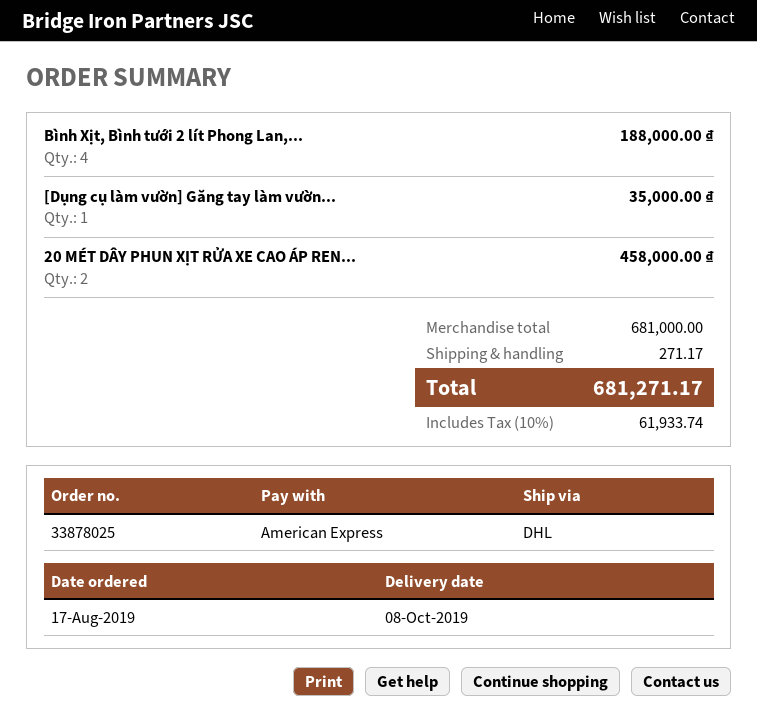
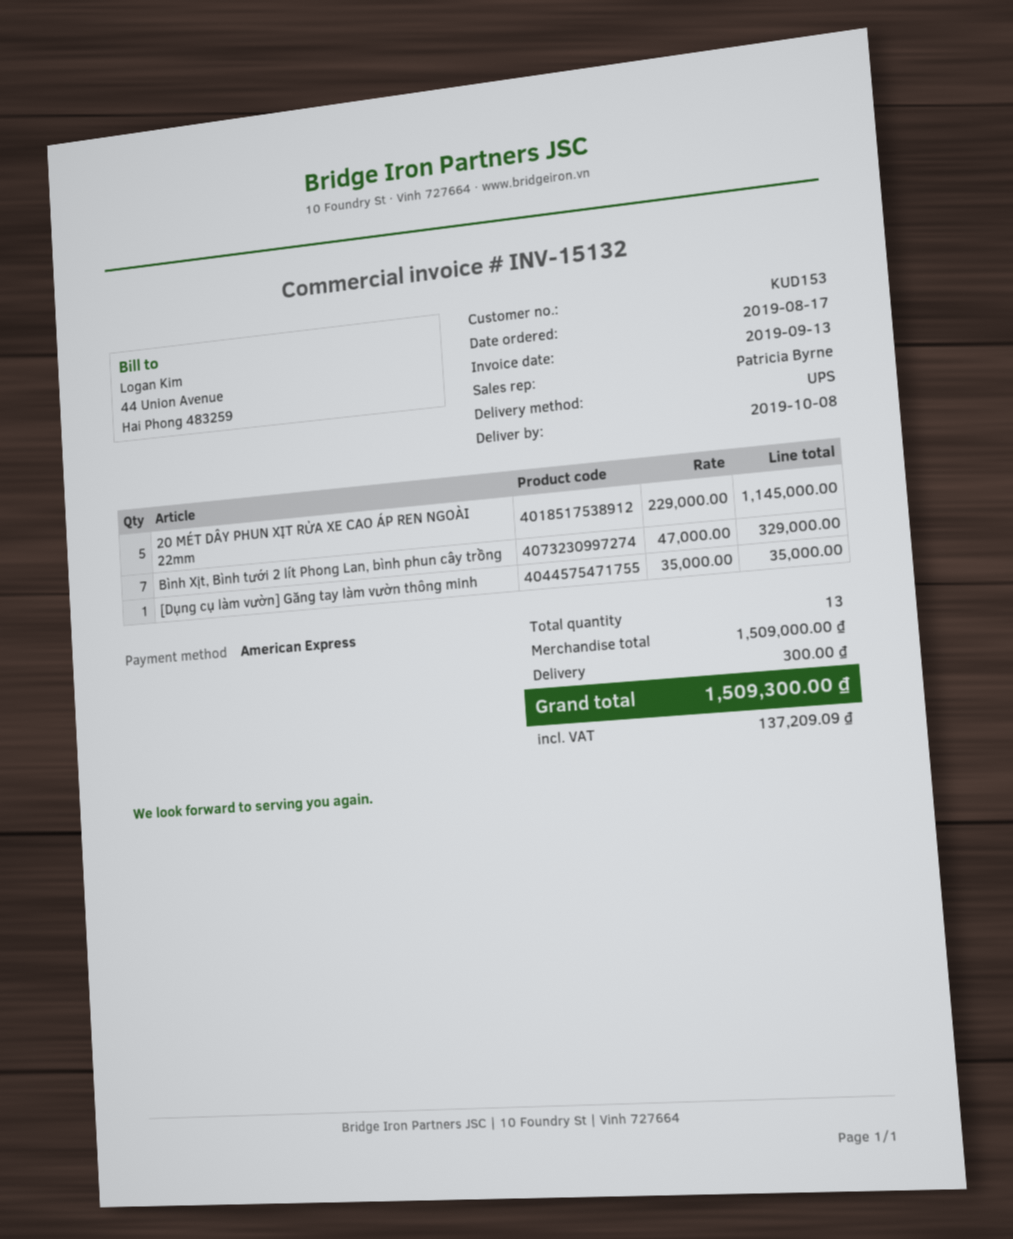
shipping method: DHL -> UPS
Bình Xịt, Bình tưới 2 lít Phong Lan,...: 4 for 188000.00 -> 7 for 329000.00
20 MÉT DÂY PHUN XỊT RỬA XE CAO ÁP REN...: 2 for 458000.00 -> 5 for 1145000.00
subtotal: 681000.00 -> 1509000.00
shipping: 271.17 -> 300.00
tax: 61933.74 -> 137209.09
total: 681271.17 -> 1509300.00

